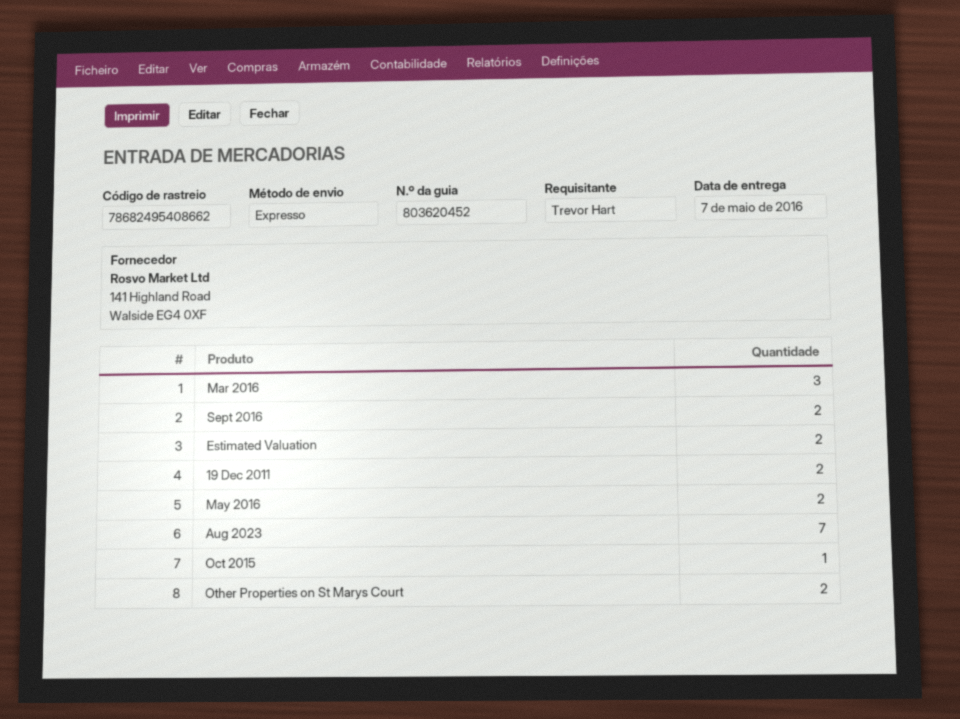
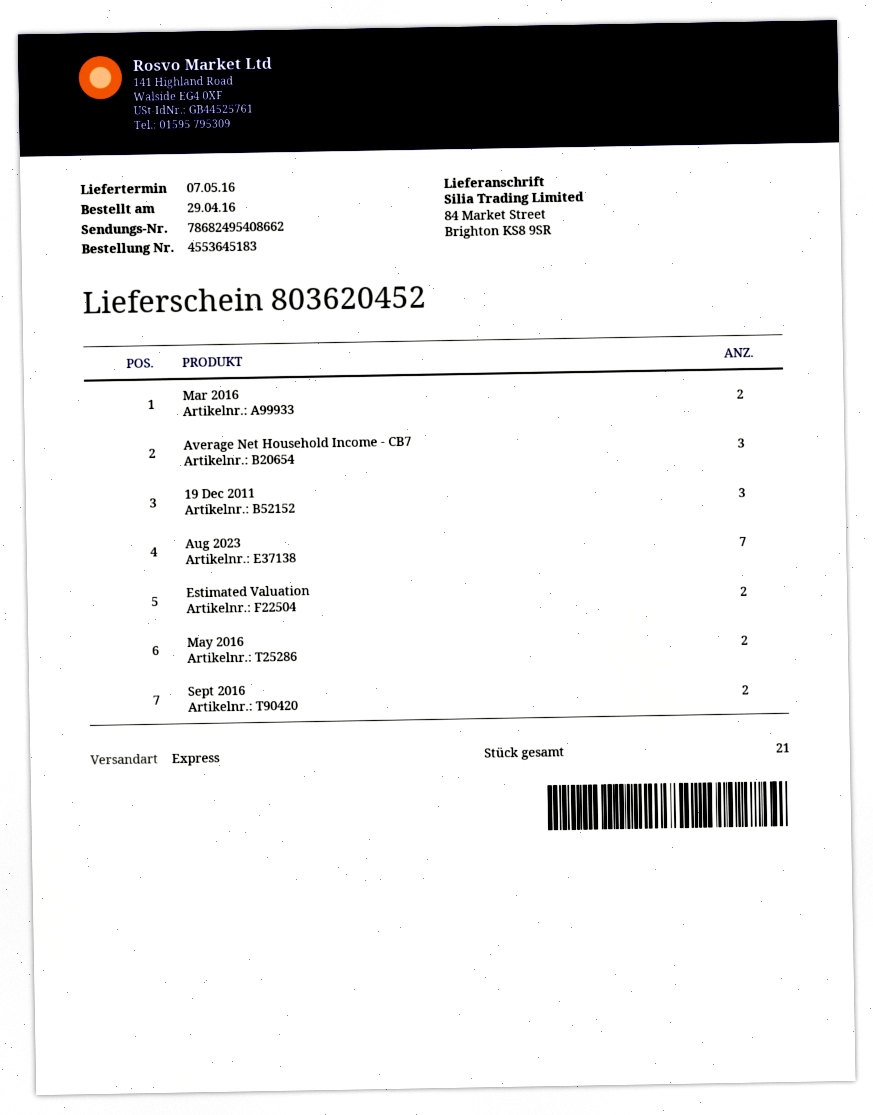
Mar 2016: 3 -> 2
19 Dec 2011: 2 -> 3
Oct 2015: 1 -> none
Other Properties on St Marys Court: 2 -> none
Average Net Household Income - CB7: none -> 3

